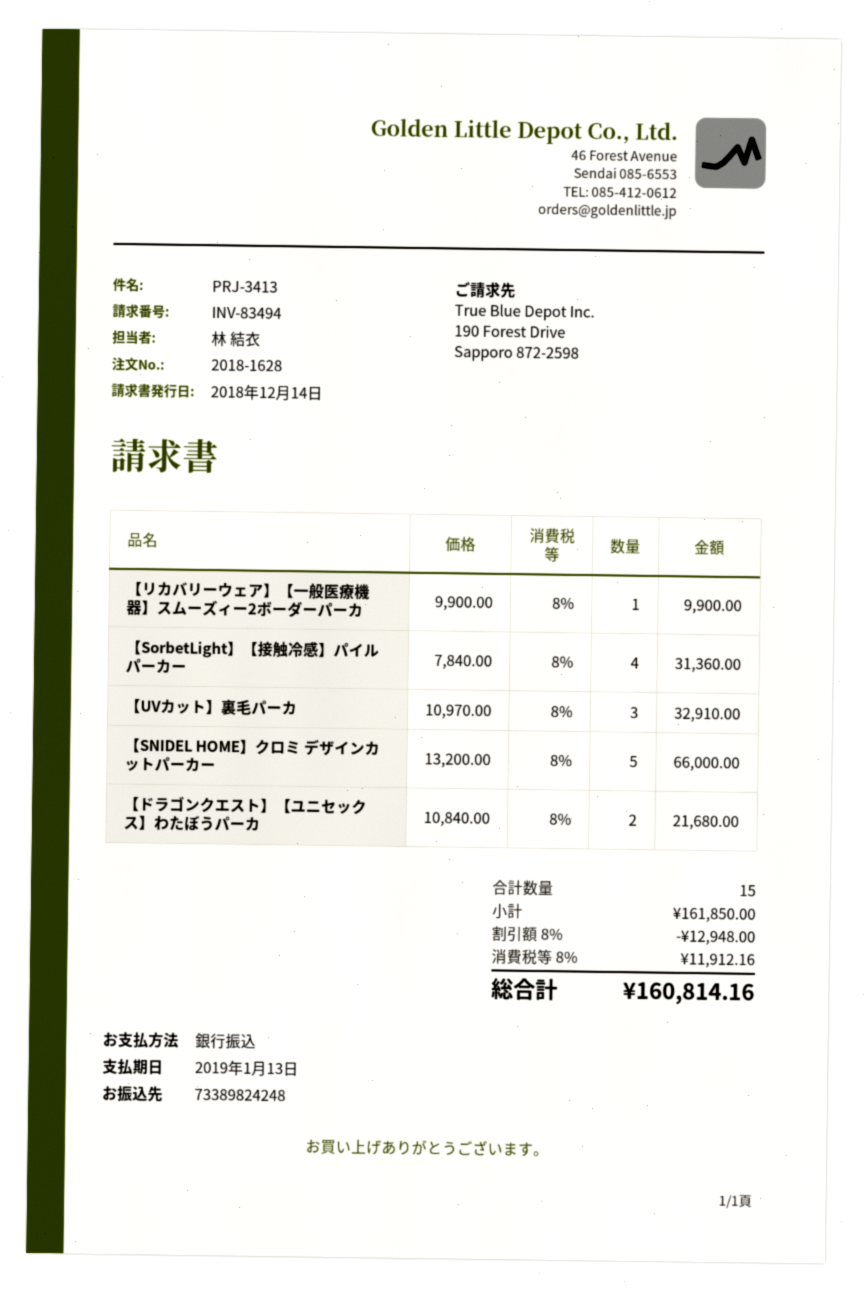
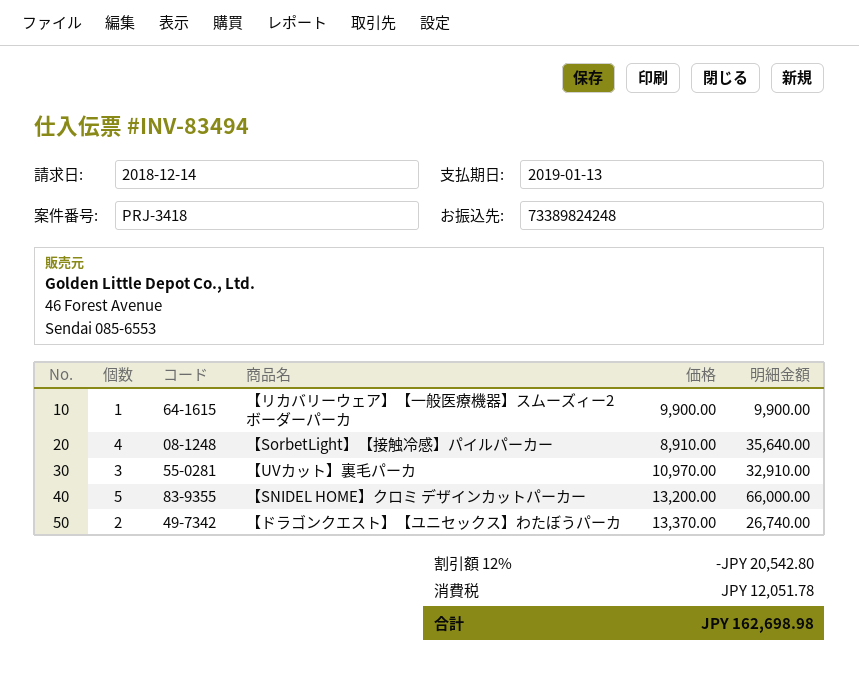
reference: PRJ-3413 -> PRJ-3418
【SorbetLight】【接触冷感】パイルパーカー: 4 x 7840.00 = 31360.00 -> 4 x 8910.00 = 35640.00
【ドラゴンクエスト】【ユニセックス】わたぼうパーカ: 2 x 10840.00 = 21680.00 -> 2 x 13370.00 = 26740.00
discount: 8% = 12948.00 -> 12% = 20542.80
tax: 11912.16 -> 12051.78
total: 160814.16 -> 162698.98

